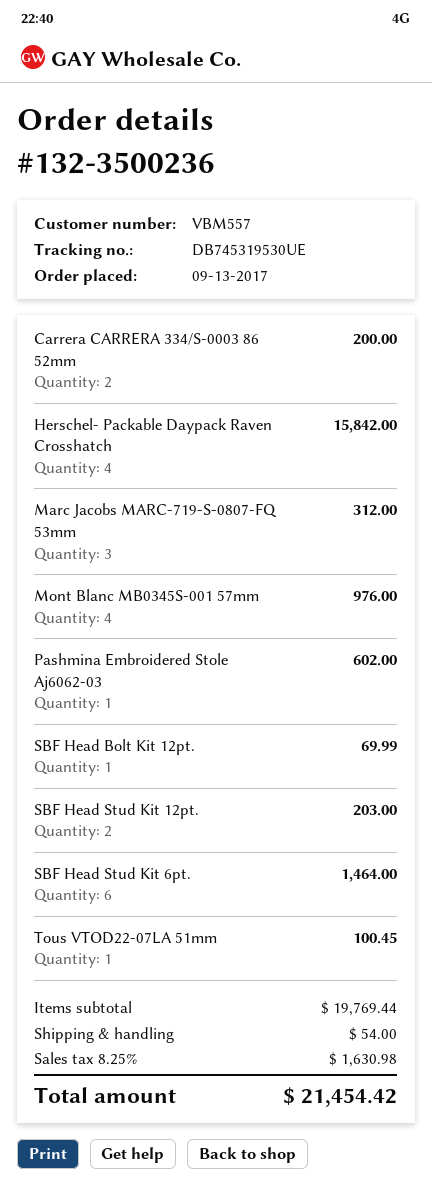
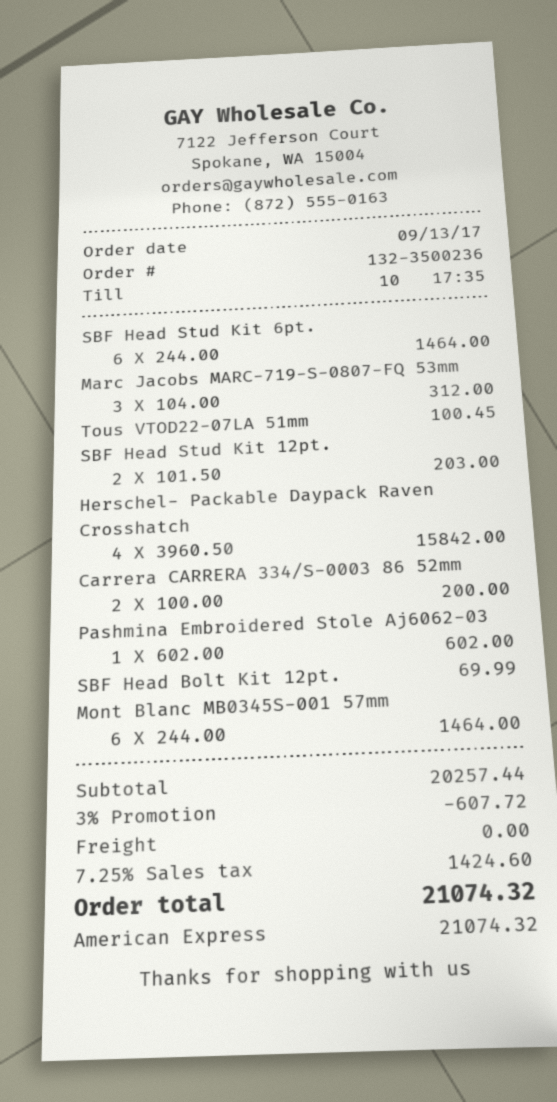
Mont Blanc MB0345S-001 57mm: 4 for 976.00 -> 6 for 1464.00
subtotal: 19769.44 -> 20257.44
discount: none -> 3% = 607.72
shipping: 54.00 -> 0.00
tax: 8.25% = 1630.98 -> 7.25% = 1424.60
total: 21454.42 -> 21074.32

